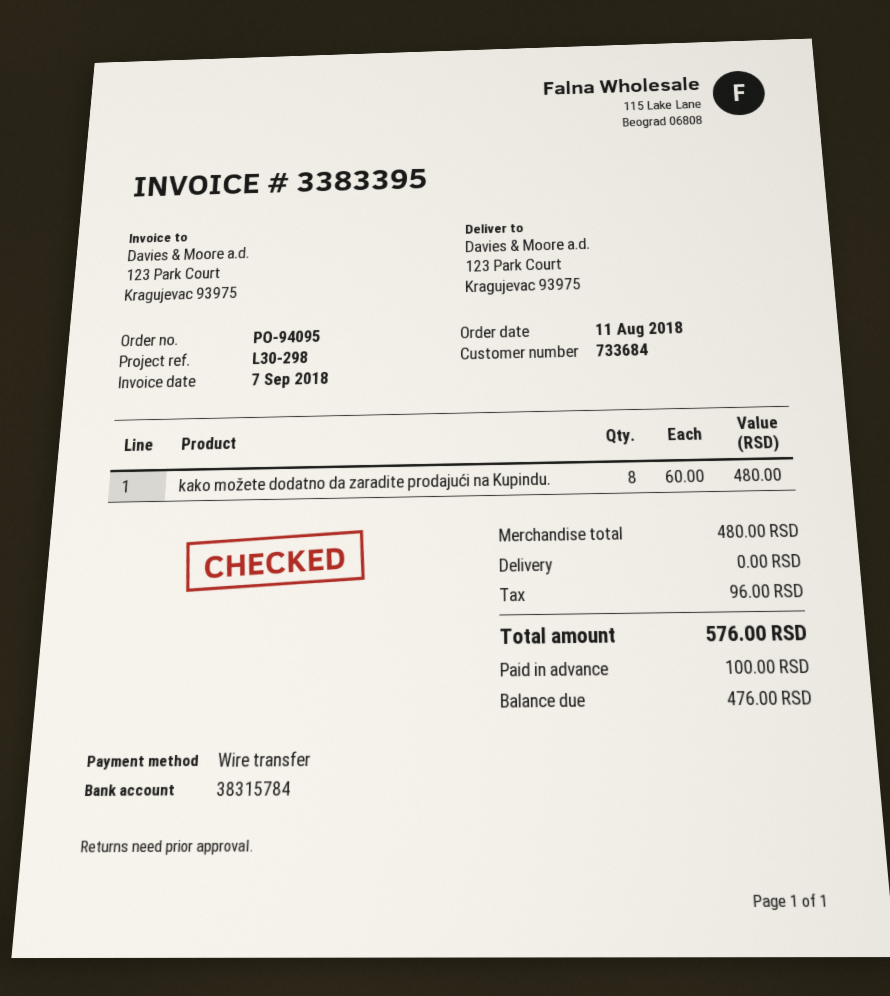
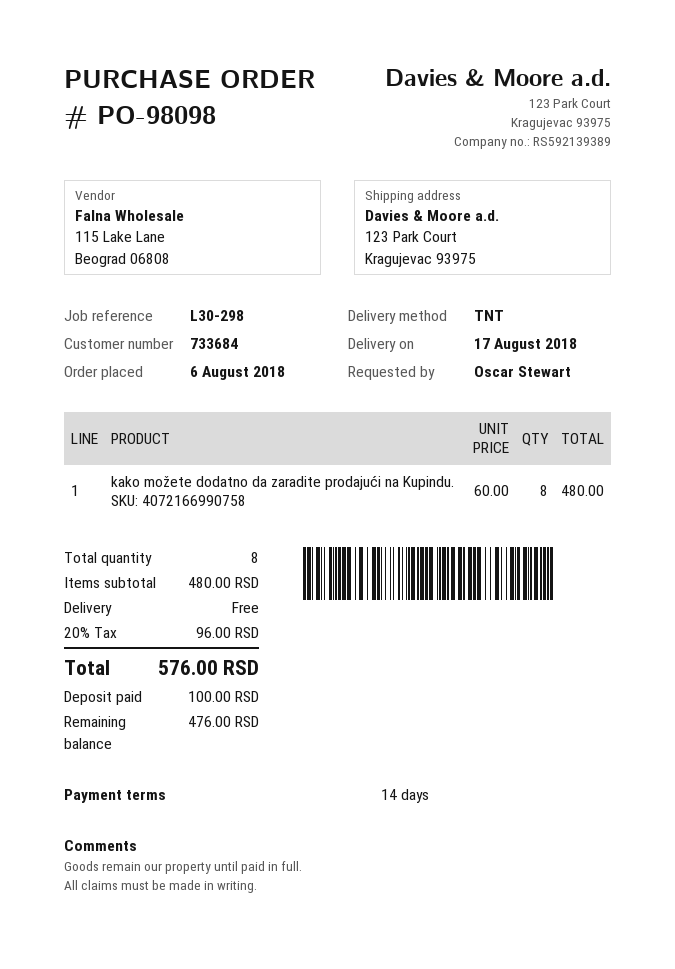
order number: PO-94095 -> PO-98098
order date: 2018-08-11 -> 2018-08-06

